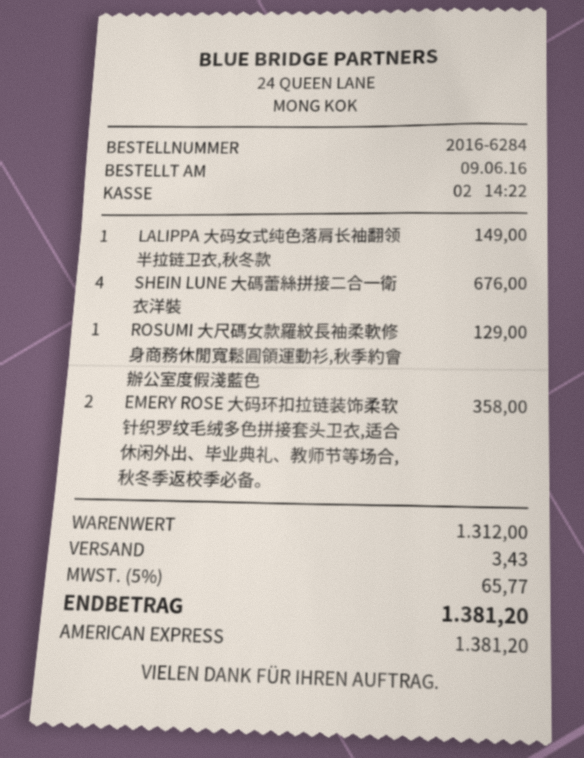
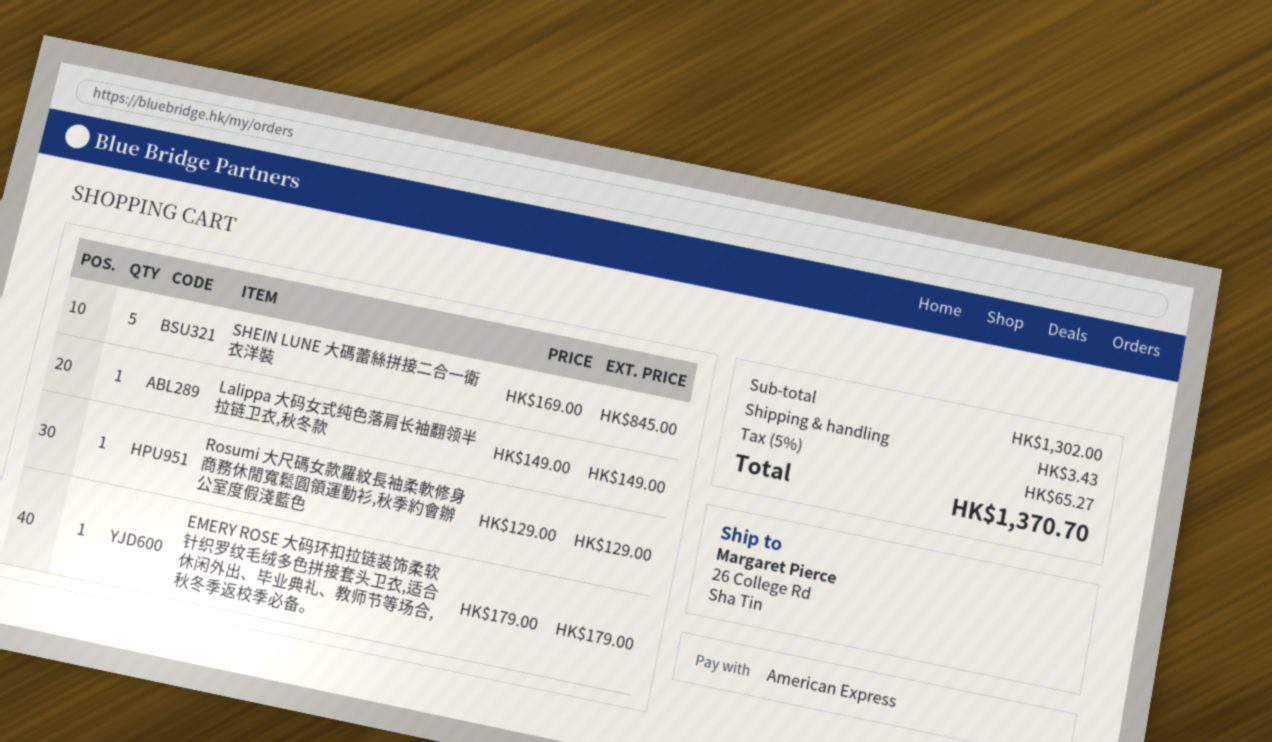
SHEIN LUNE 大碼蕾絲拼接二合一衛衣洋裝: 4 for 676.00 -> 5 for 845.00
EMERY ROSE 大码环扣拉链装饰柔软针织罗纹毛绒多色拼接套头卫衣,适合休闲外出、毕业典礼、教师节等场合,秋冬季返校季必备。: 2 for 358.00 -> 1 for 179.00
subtotal: 1312.00 -> 1302.00
tax: 5% = 65.77 -> 5% = 65.27
total: 1381.20 -> 1370.70

